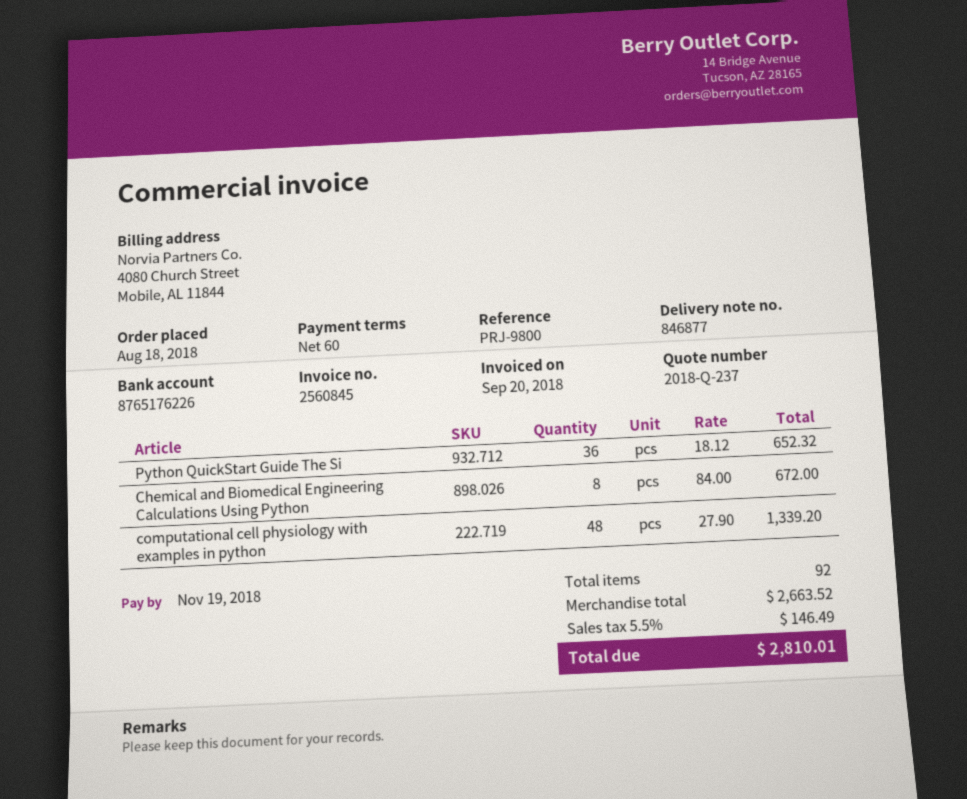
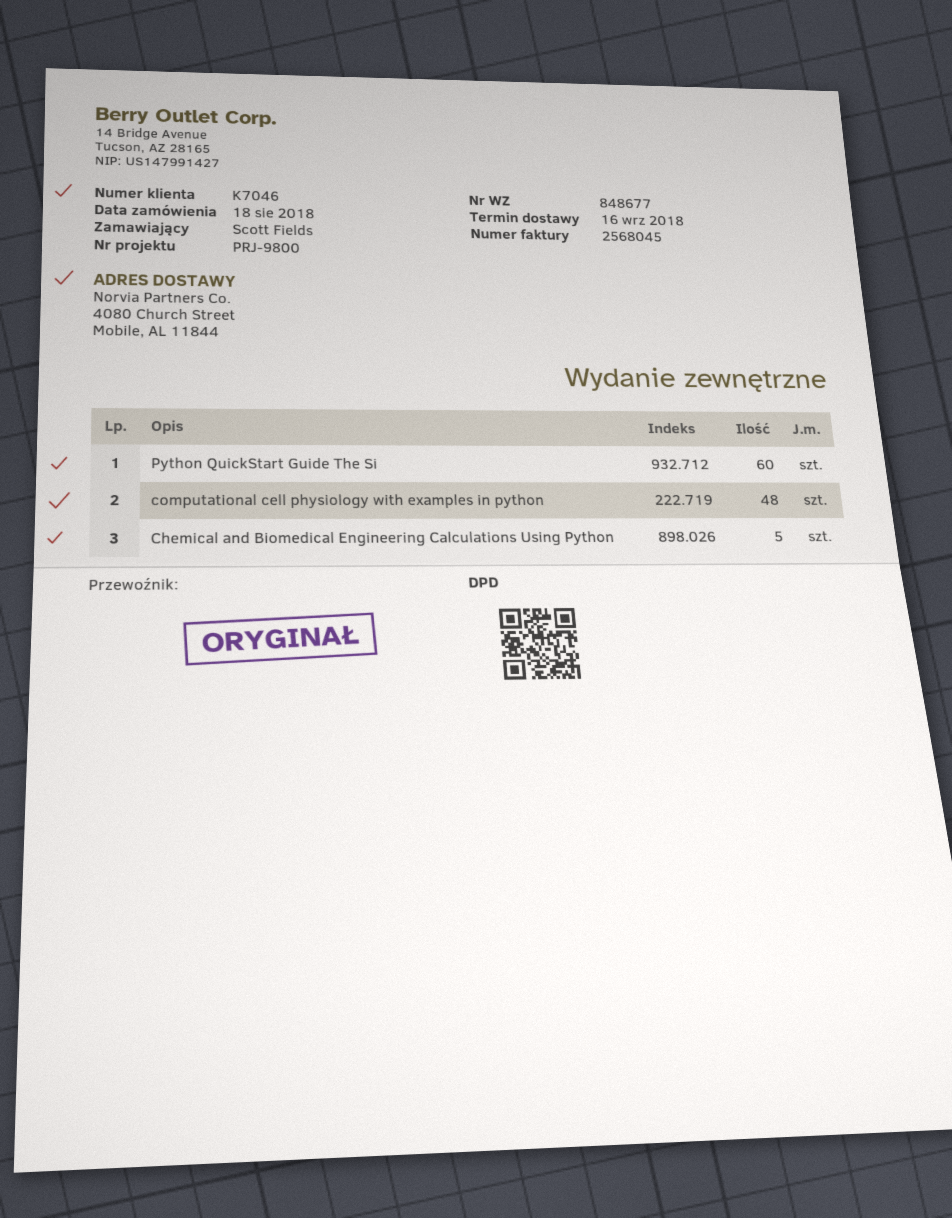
delivery note number: 846877 -> 848677
invoice number: 2560845 -> 2568045
Python QuickStart Guide The Si: 36 -> 60
Chemical and Biomedical Engineering Calculations Using Python: 8 -> 5

